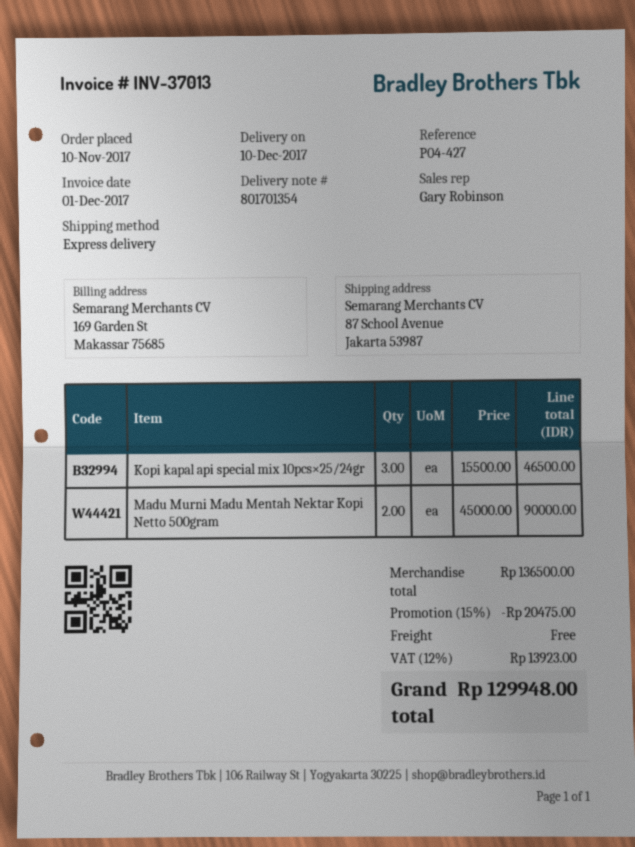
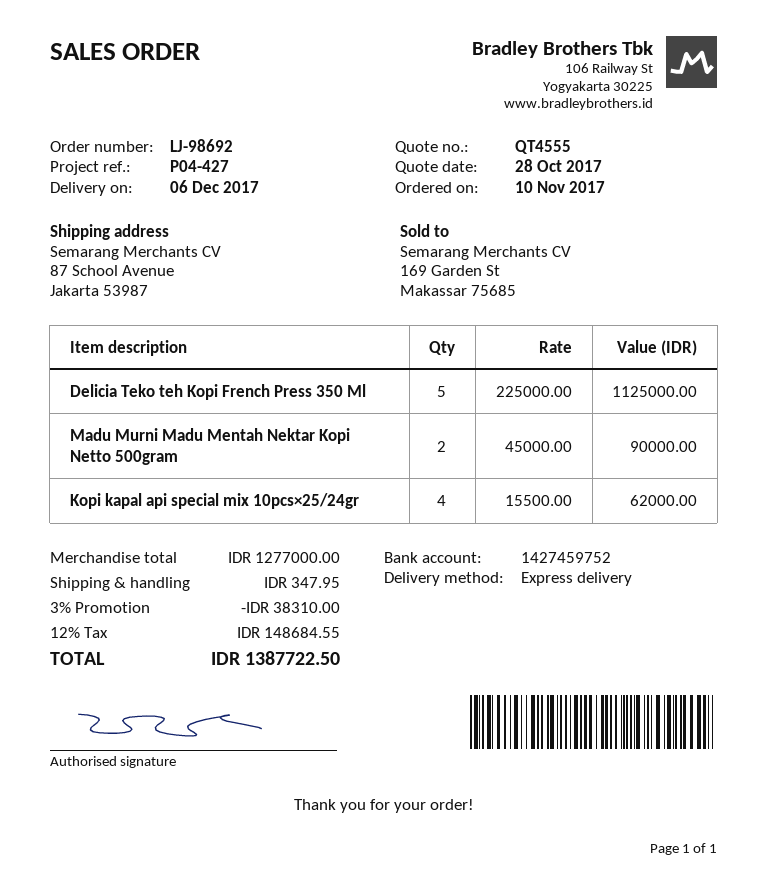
delivery date: 2017-12-10 -> 2017-12-06
Kopi kapal api special mix 10pcs×25/24gr: 3 x 15500.00 = 46500.00 -> 4 x 15500.00 = 62000.00
Delicia Teko teh Kopi French Press 350 Ml: none -> 5 x 225000.00 = 1125000.00
subtotal: 136500.00 -> 1277000.00
discount: 15% = 20475.00 -> 3% = 38310.00
shipping: 0.00 -> 347.95
tax: 12% = 13923.00 -> 12% = 148684.55
total: 129948.00 -> 1387722.50

